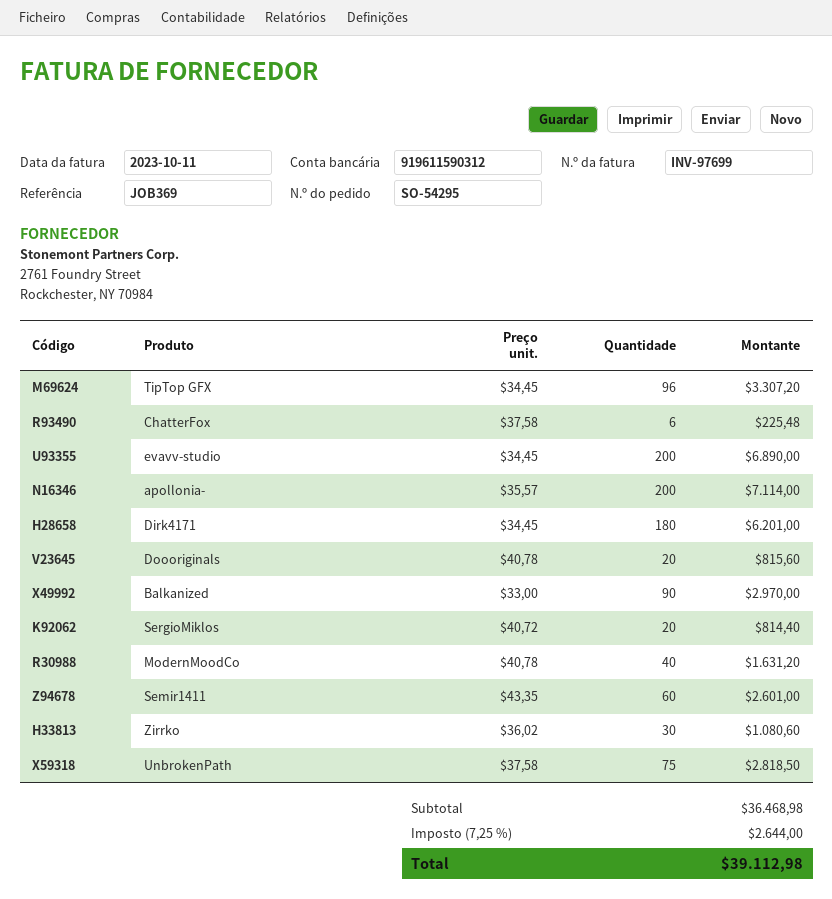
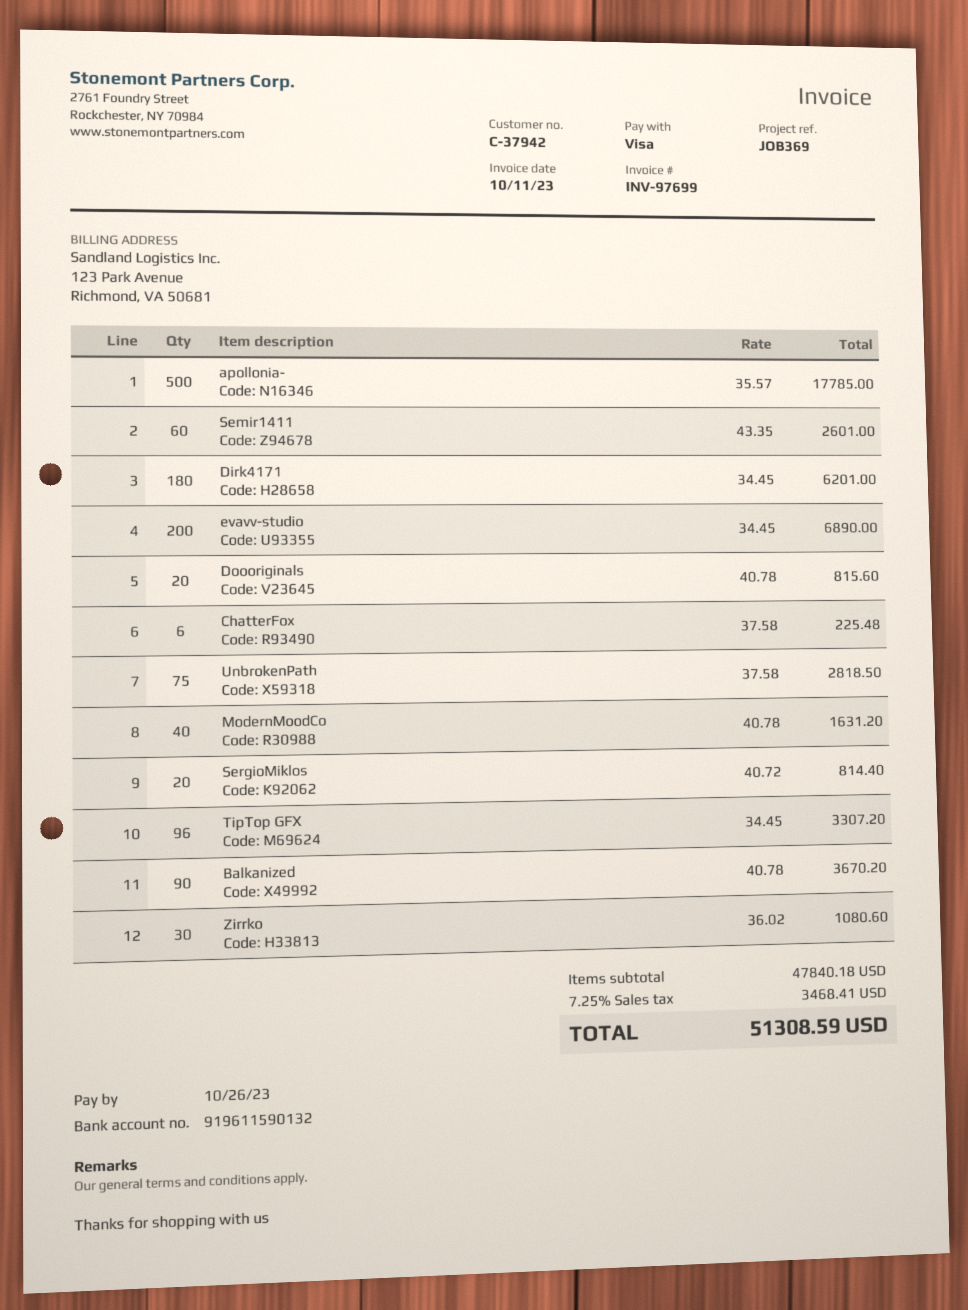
bank account: 919611590312 -> 919611590132
apollonia-: 200 x 35.57 = 7114.00 -> 500 x 35.57 = 17785.00
Balkanized: 90 x 33.00 = 2970.00 -> 90 x 40.78 = 3670.20
subtotal: 36468.98 -> 47840.18
tax: 7.25% = 2644.00 -> 7.25% = 3468.41
total: 39112.98 -> 51308.59

